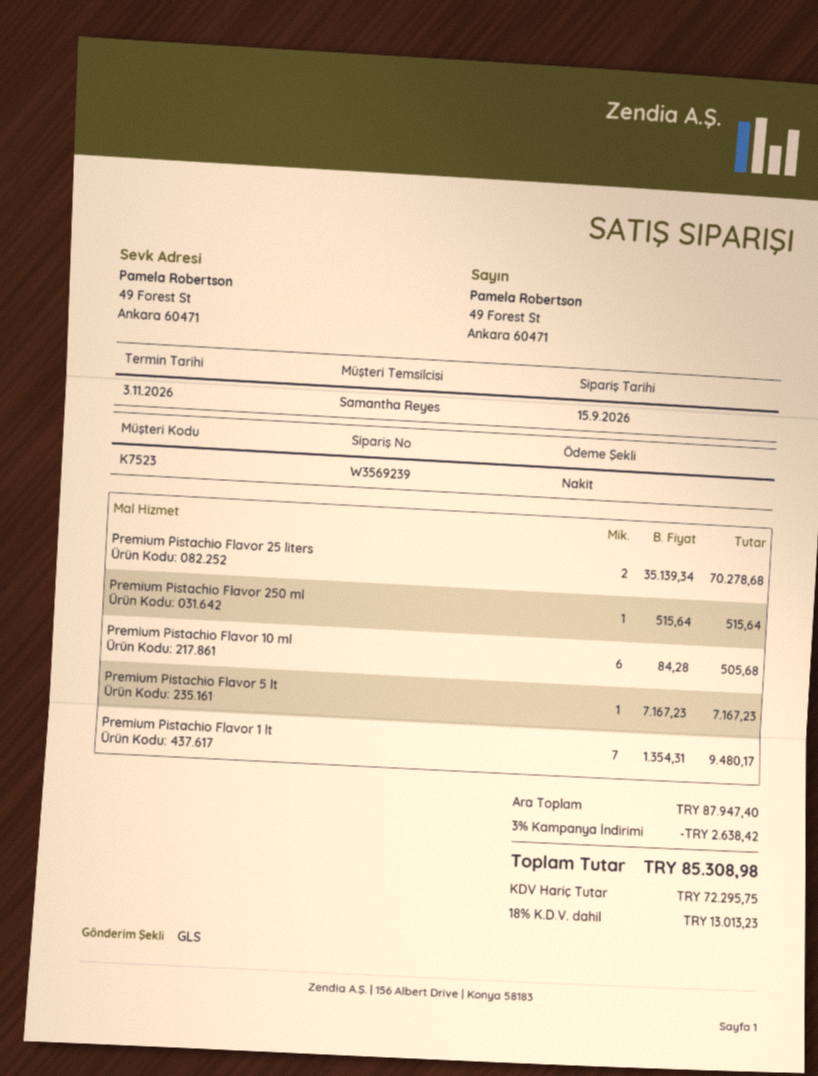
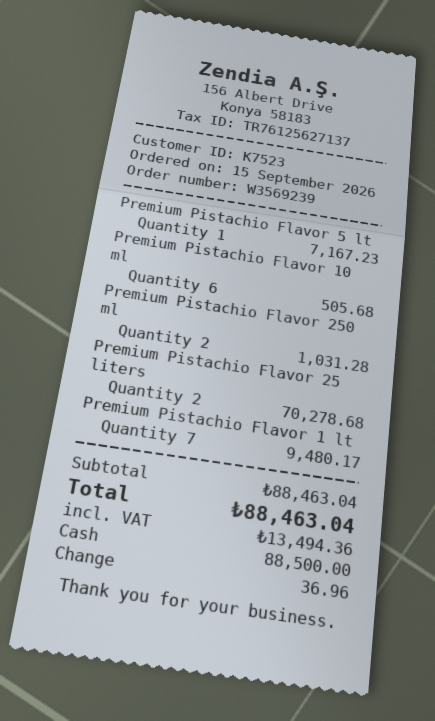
Premium Pistachio Flavor 250 ml: 1 for 515.64 -> 2 for 1031.28
subtotal: 87947.40 -> 88463.04
discount: 3% = 2638.42 -> none
tax: 13013.23 -> 13494.36
total: 85308.98 -> 88463.04

